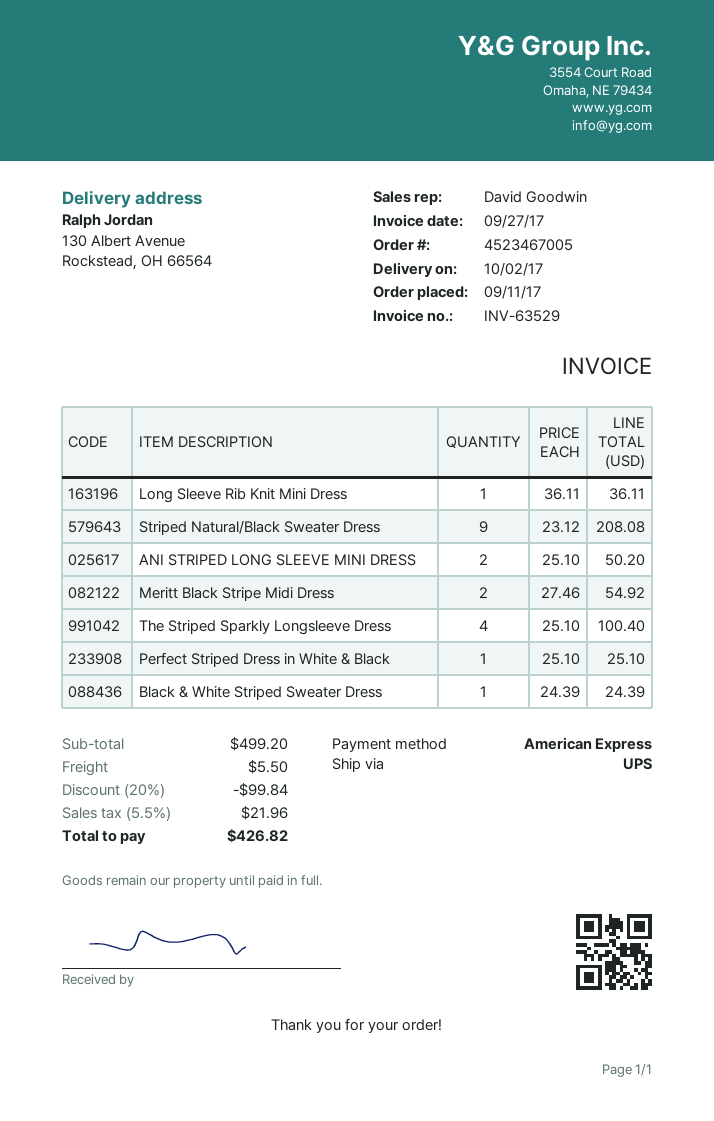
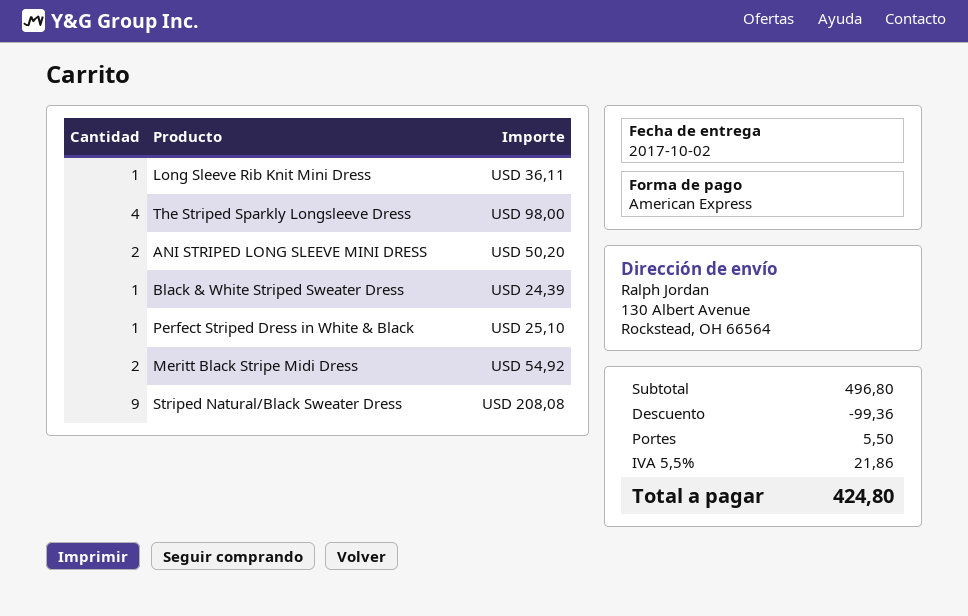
The Striped Sparkly Longsleeve Dress: 4 for 100.40 -> 4 for 98.00
subtotal: 499.20 -> 496.80
discount: 99.84 -> 99.36
tax: 5.5% = 21.96 -> 5.5% = 21.86
total: 426.82 -> 424.80

